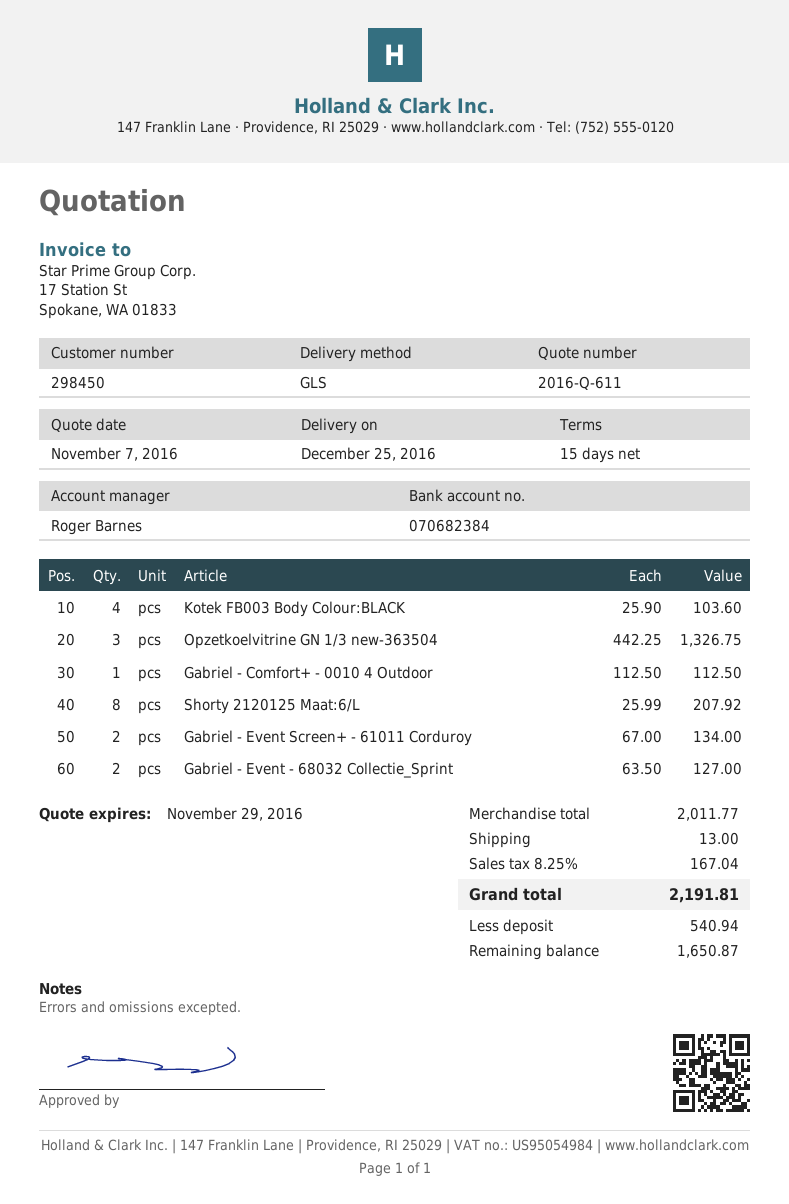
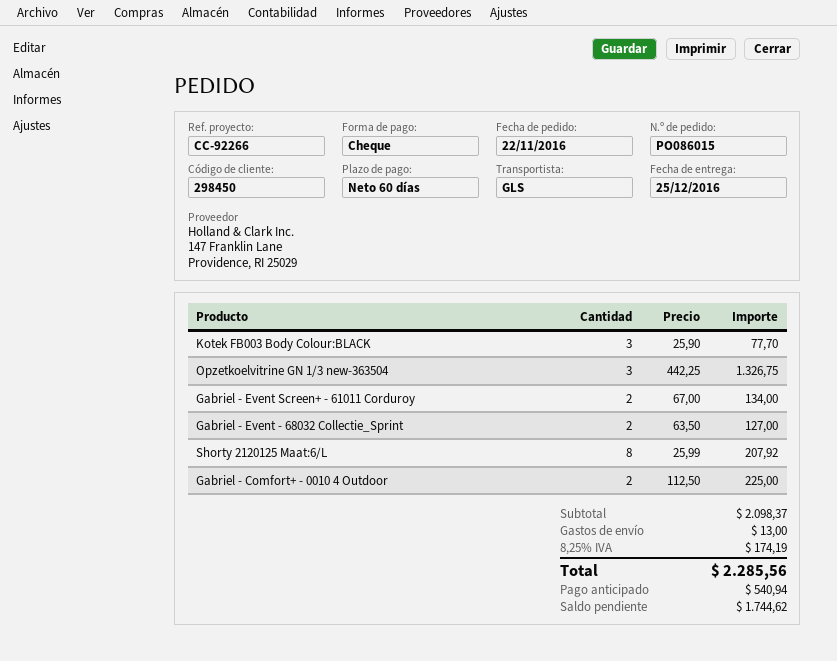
payment terms: 15 days -> 60 days
Kotek FB003 Body Colour:BLACK: 4 x 25.90 = 103.60 -> 3 x 25.90 = 77.70
Gabriel - Comfort+ - 0010 4 Outdoor: 1 x 112.50 = 112.50 -> 2 x 112.50 = 225.00
subtotal: 2011.77 -> 2098.37
tax: 8.25% = 167.04 -> 8.25% = 174.19
total: 2191.81 -> 2285.56
balance: 1650.87 -> 1744.62

